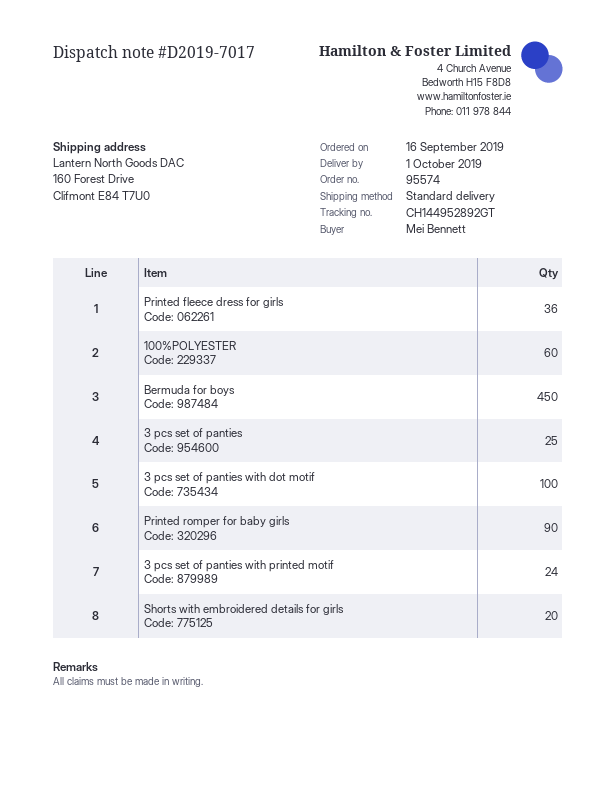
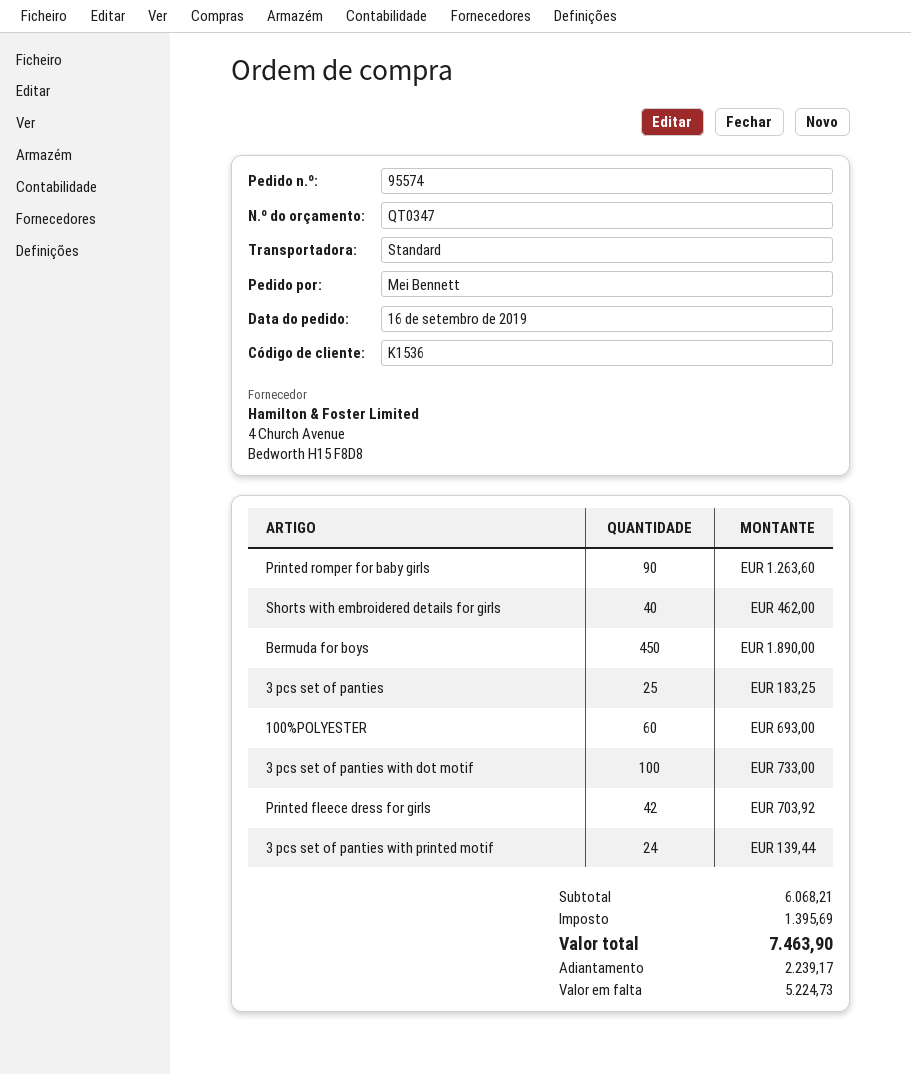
Printed fleece dress for girls: 36 -> 42
Shorts with embroidered details for girls: 20 -> 40

